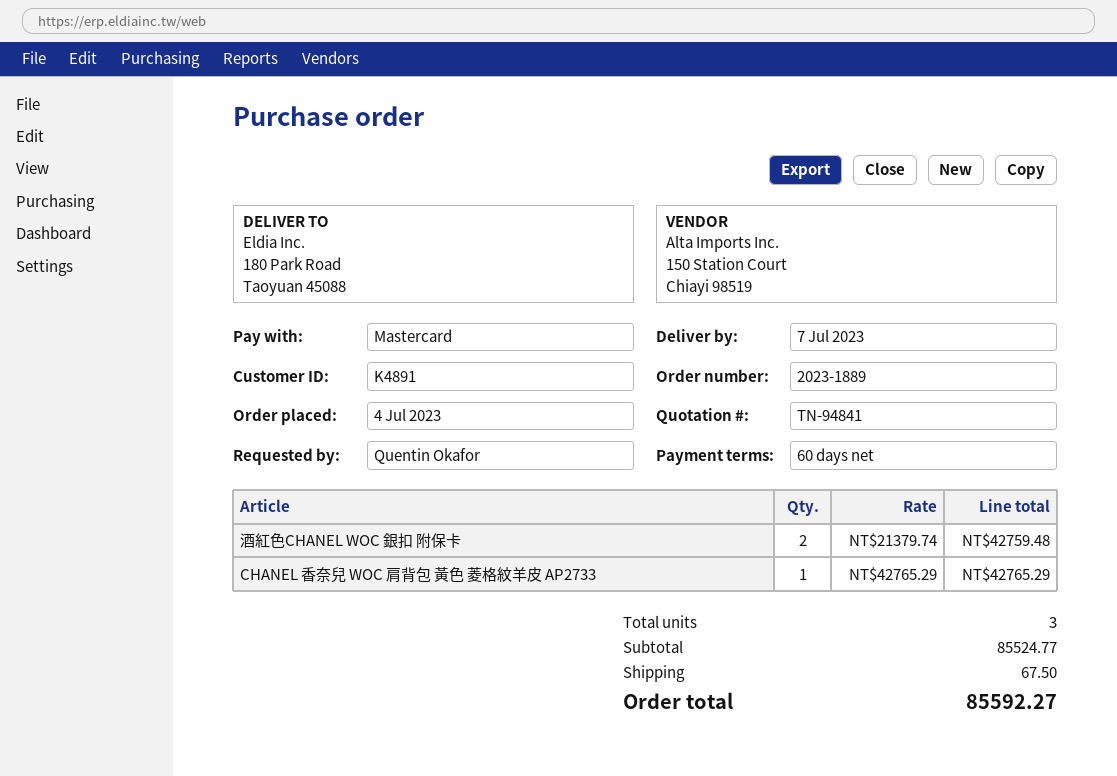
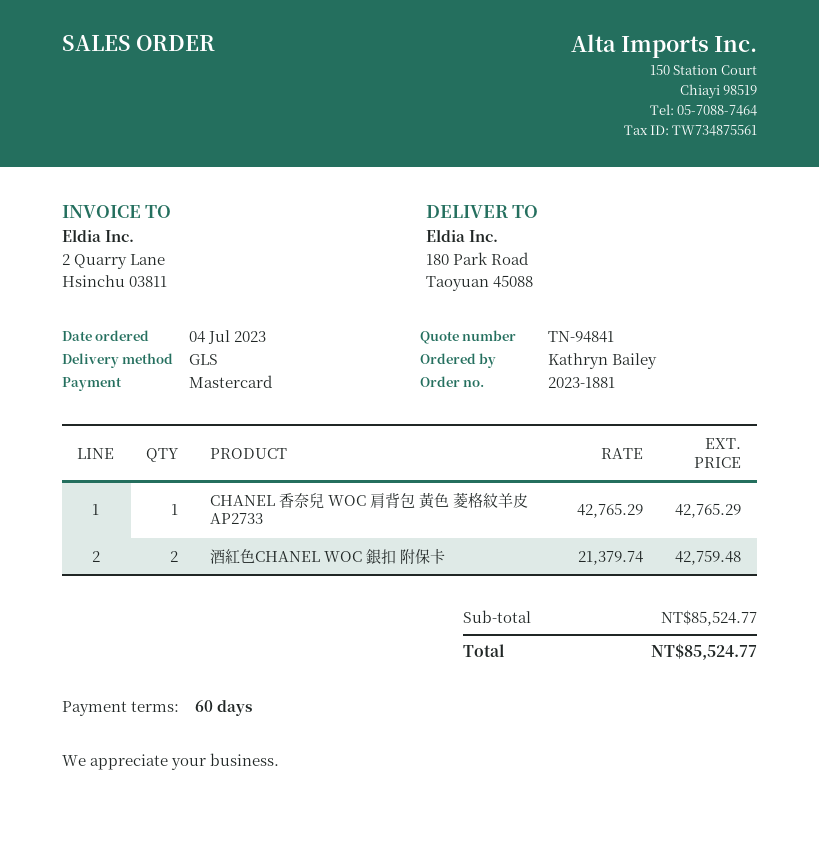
order number: 2023-1889 -> 2023-1881
ordered by: Quentin Okafor -> Kathryn Bailey
shipping: 67.50 -> none
total: 85592.27 -> 85524.77

